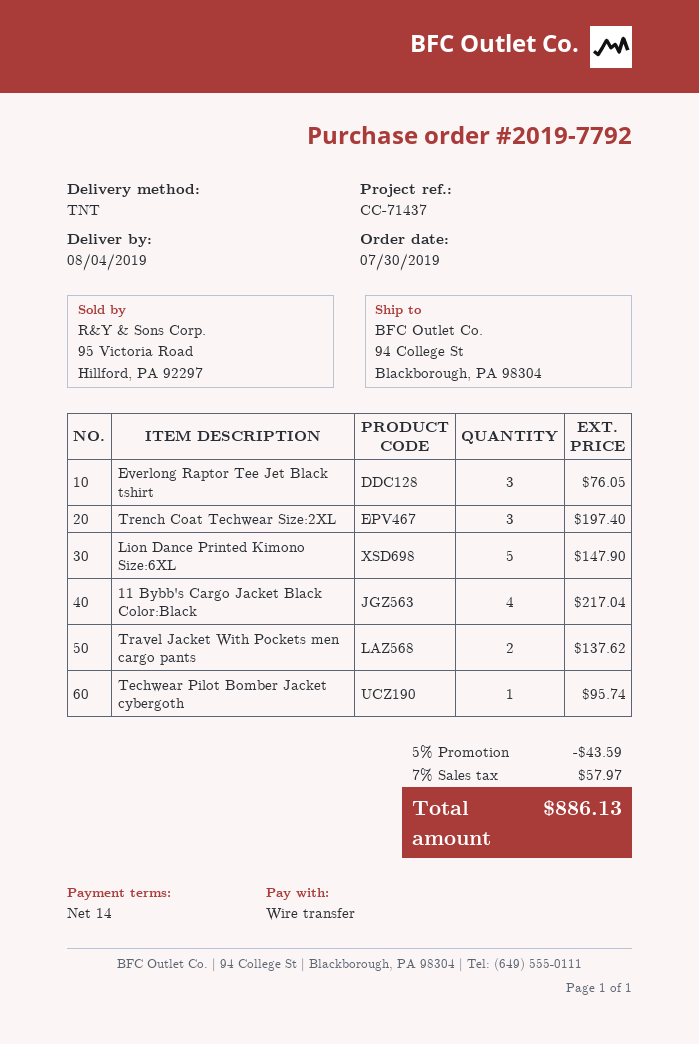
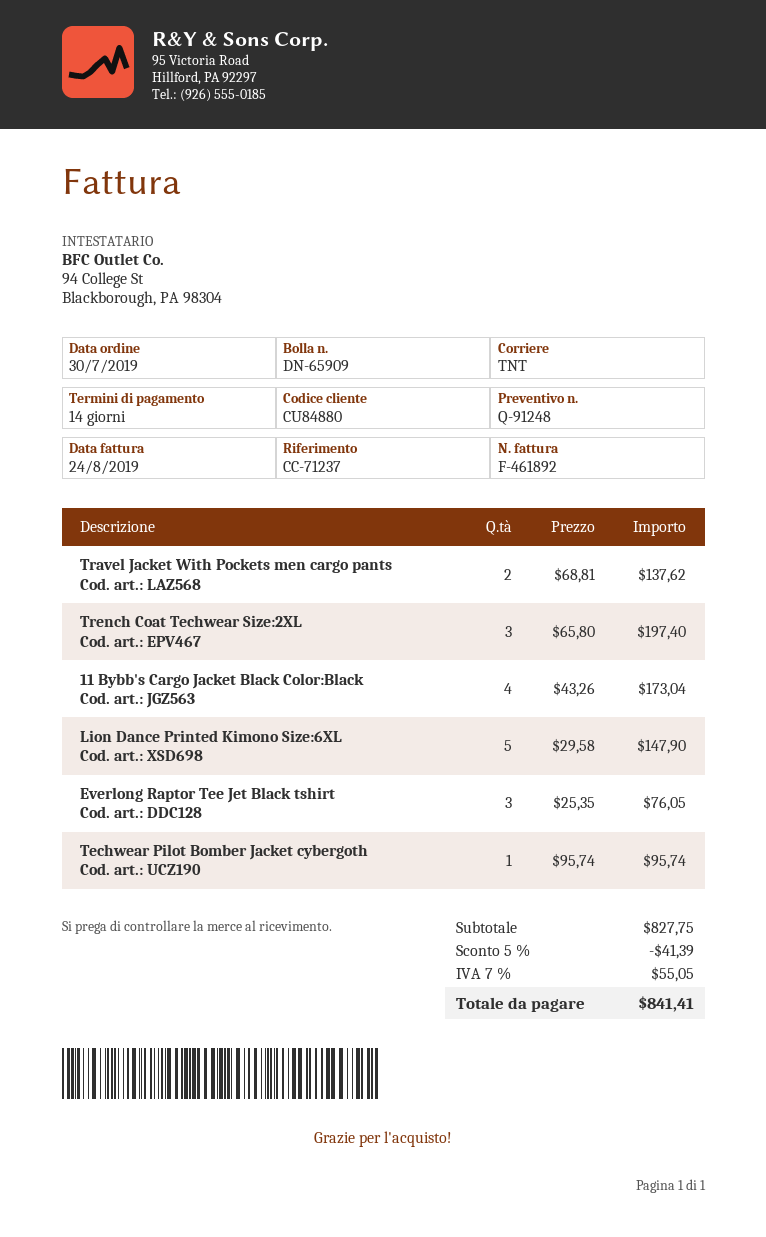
reference: CC-71437 -> CC-71237
11 Bybb's Cargo Jacket Black Color:Black: 4 for 217.04 -> 4 for 173.04
discount: 5% = 43.59 -> 5% = 41.39
tax: 7% = 57.97 -> 7% = 55.05
total: 886.13 -> 841.41

